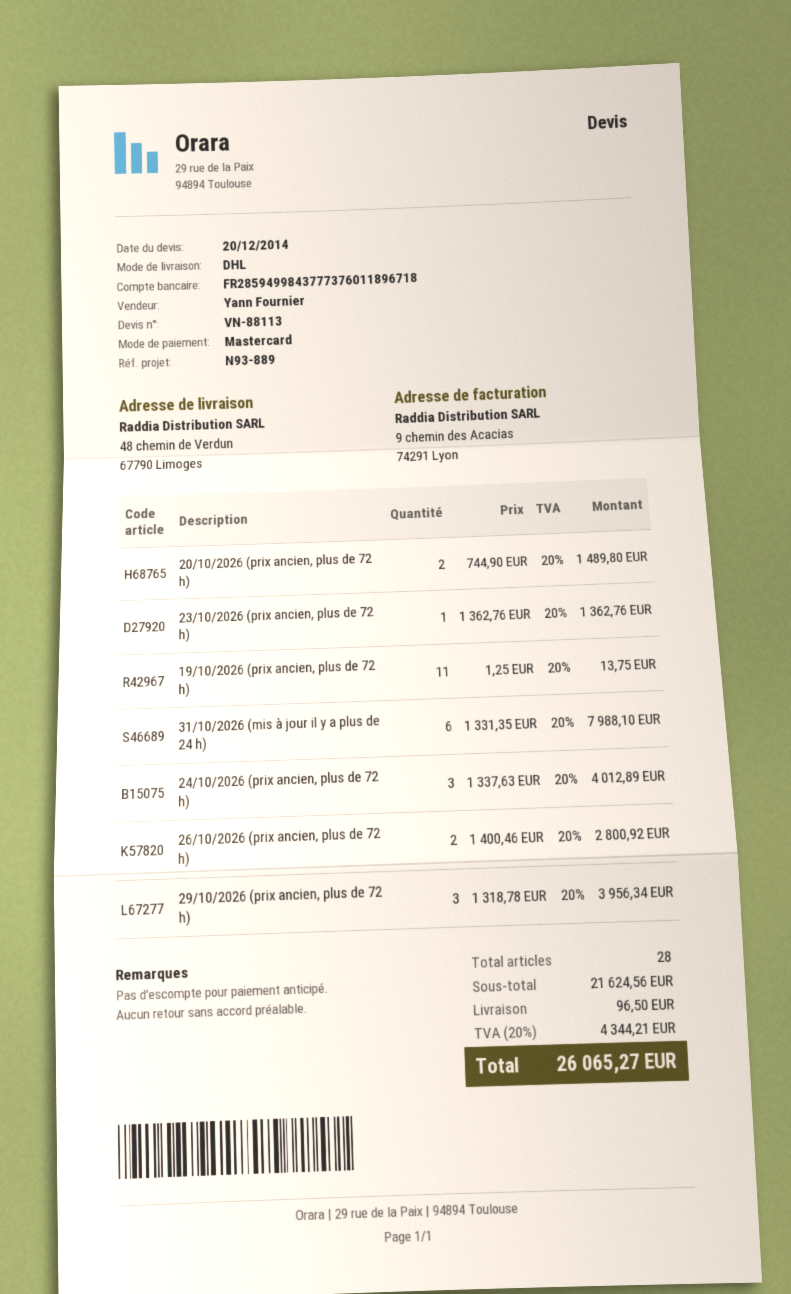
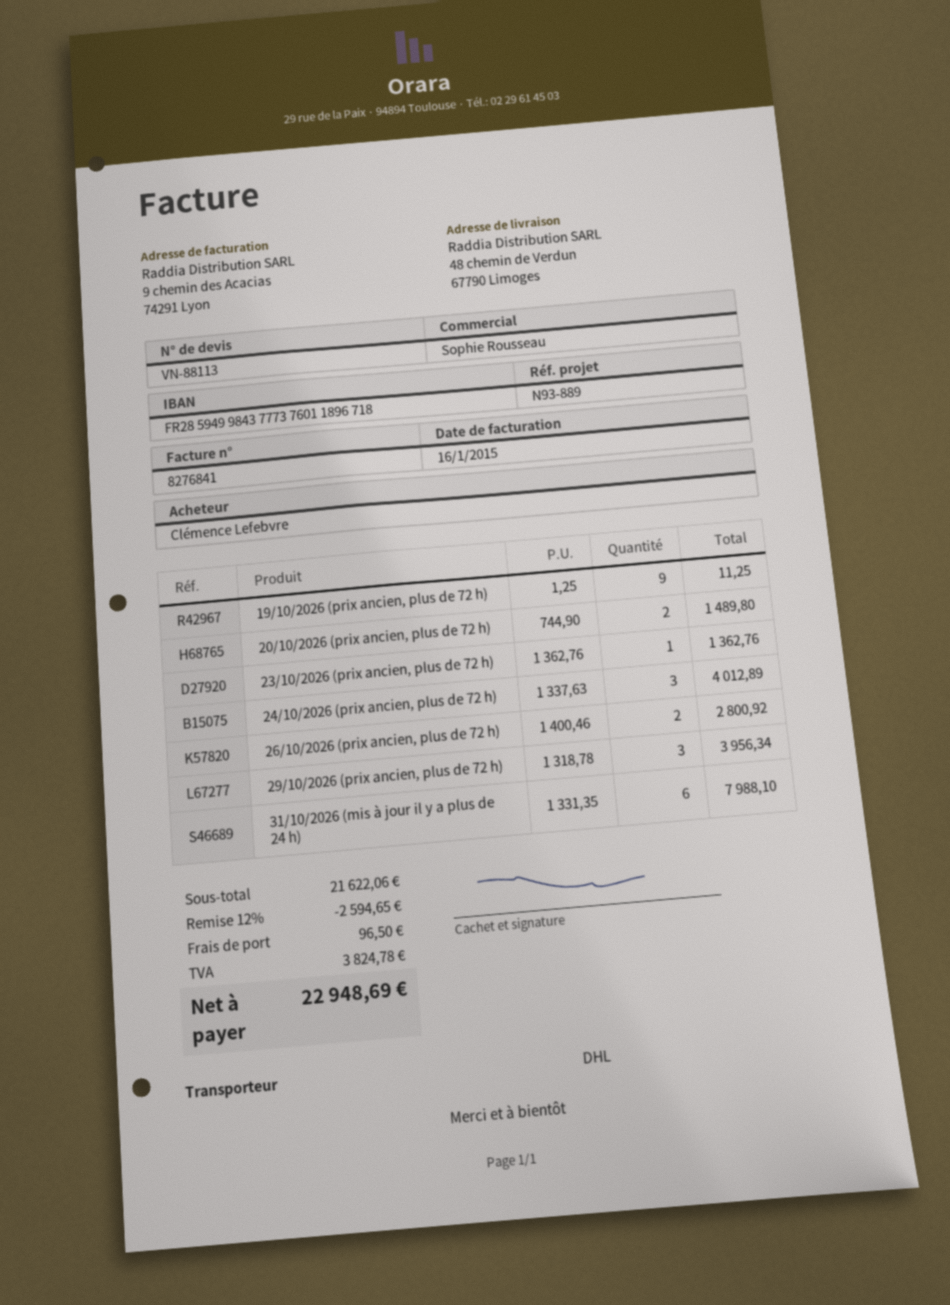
sales rep: Yann Fournier -> Sophie Rousseau
19/10/2026 (prix ancien, plus de 72 h): 11 x 1.25 = 13.75 -> 9 x 1.25 = 11.25
subtotal: 21624.56 -> 21622.06
discount: none -> 12% = 2594.65
tax: 4344.21 -> 3824.78
total: 26065.27 -> 22948.69

